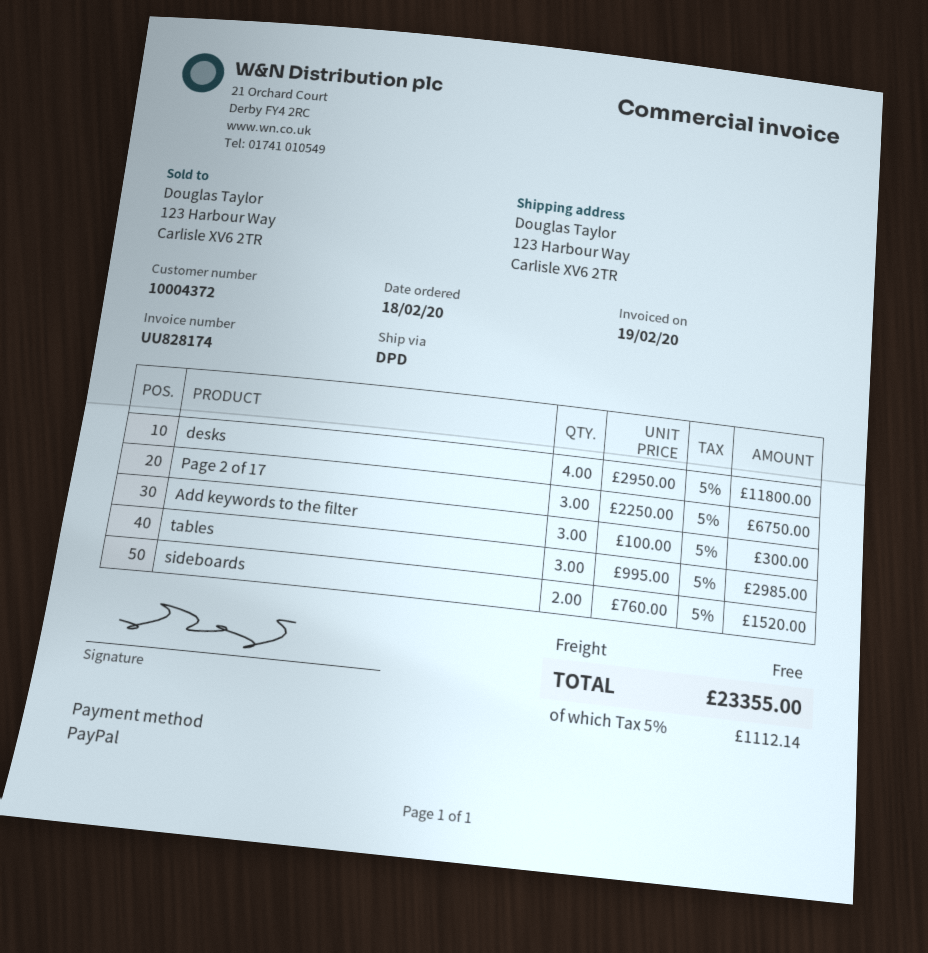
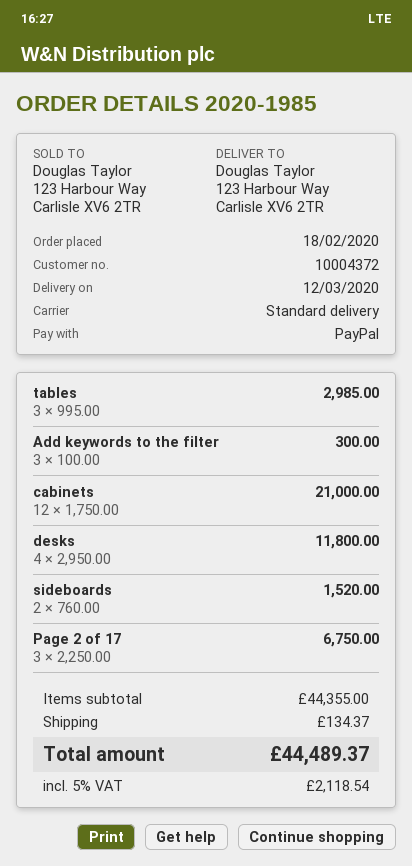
shipping method: DPD -> standard
cabinets: none -> 12 x 1750.00 = 21000.00
shipping: 0.00 -> 134.37
tax: 5% = 1112.14 -> 5% = 2118.54
total: 23355.00 -> 44489.37

